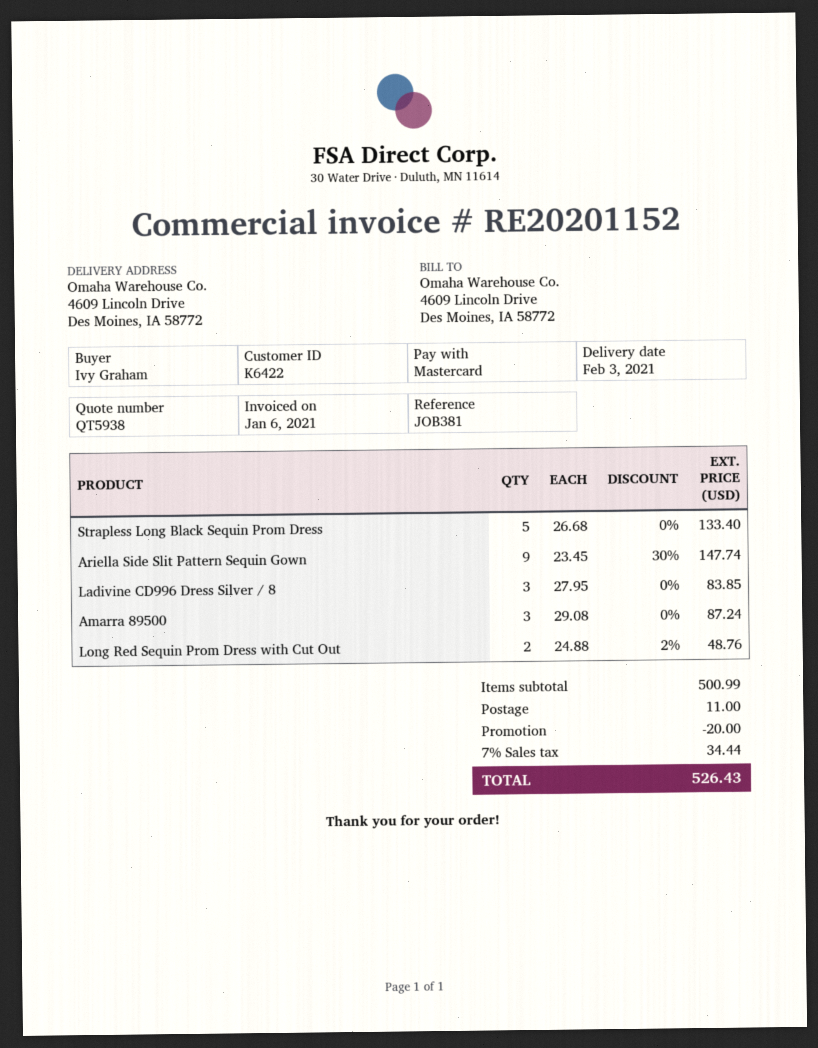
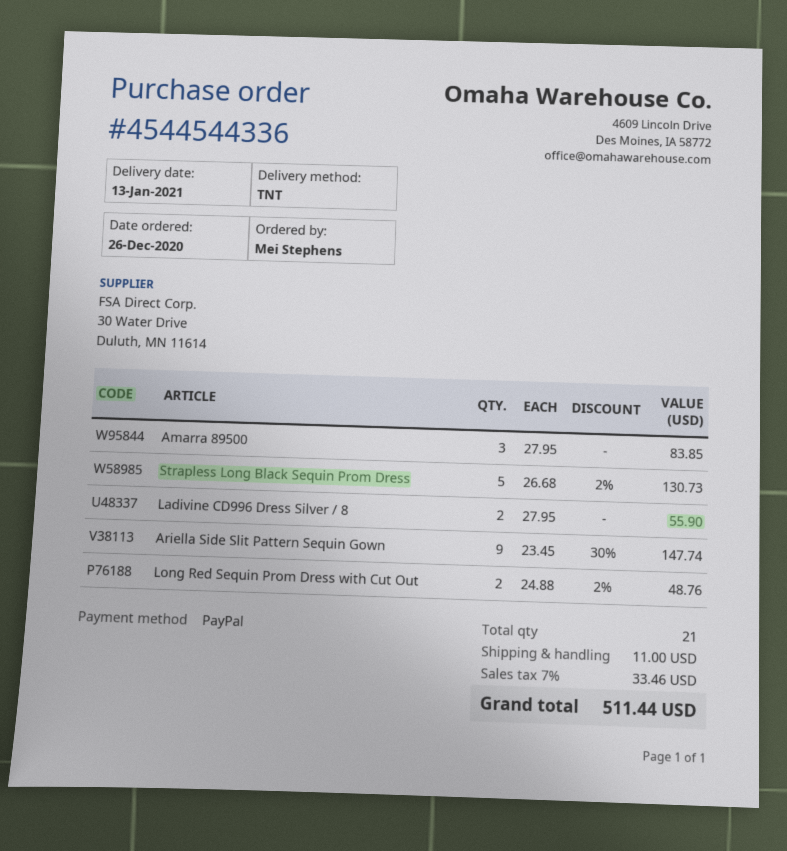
delivery date: 2021-02-03 -> 2021-01-13
ordered by: Ivy Graham -> Mei Stephens
payment method: Mastercard -> PayPal
Strapless Long Black Sequin Prom Dress: 5 x 26.68 = 133.40 -> 5 x 26.68 - 2% = 130.73
Ladivine CD996 Dress Silver / 8: 3 x 27.95 = 83.85 -> 2 x 27.95 = 55.90
Amarra 89500: 3 x 29.08 = 87.24 -> 3 x 27.95 = 83.85
discount: 20.00 -> none
tax: 7% = 34.44 -> 7% = 33.46
total: 526.43 -> 511.44

